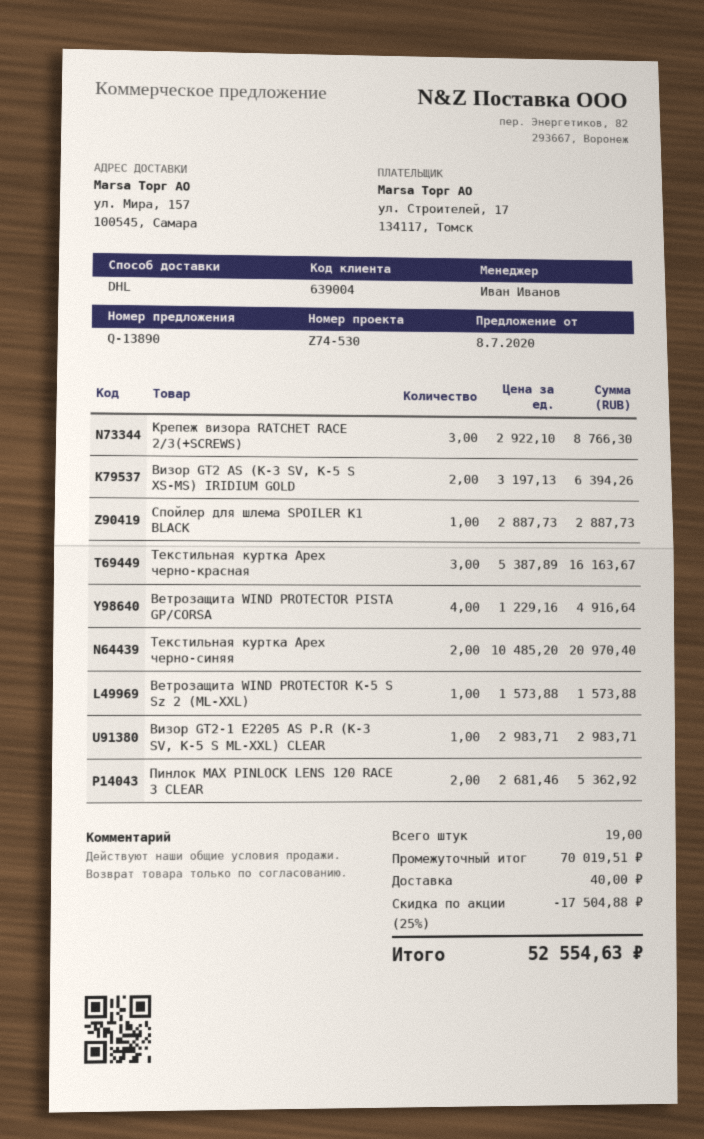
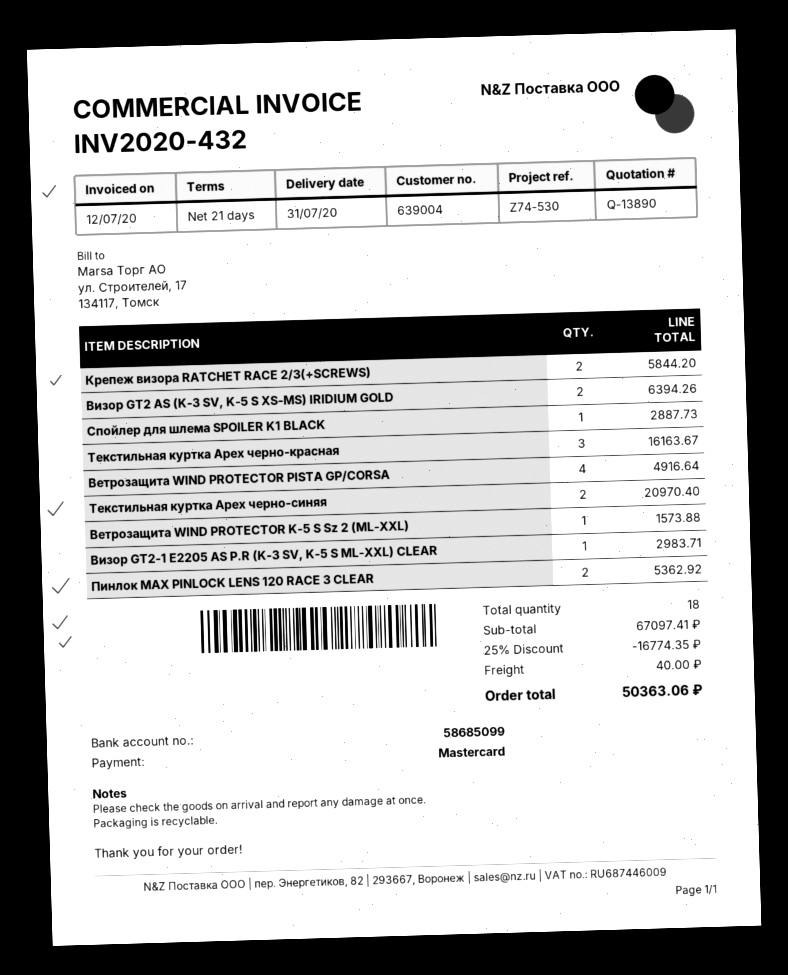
Крепеж визора RATCHET RACE 2/3(+SCREWS): 3 for 8766.30 -> 2 for 5844.20
total quantity: 19 -> 18
subtotal: 70019.51 -> 67097.41
discount: 25% = 17504.88 -> 25% = 16774.35
total: 52554.63 -> 50363.06

